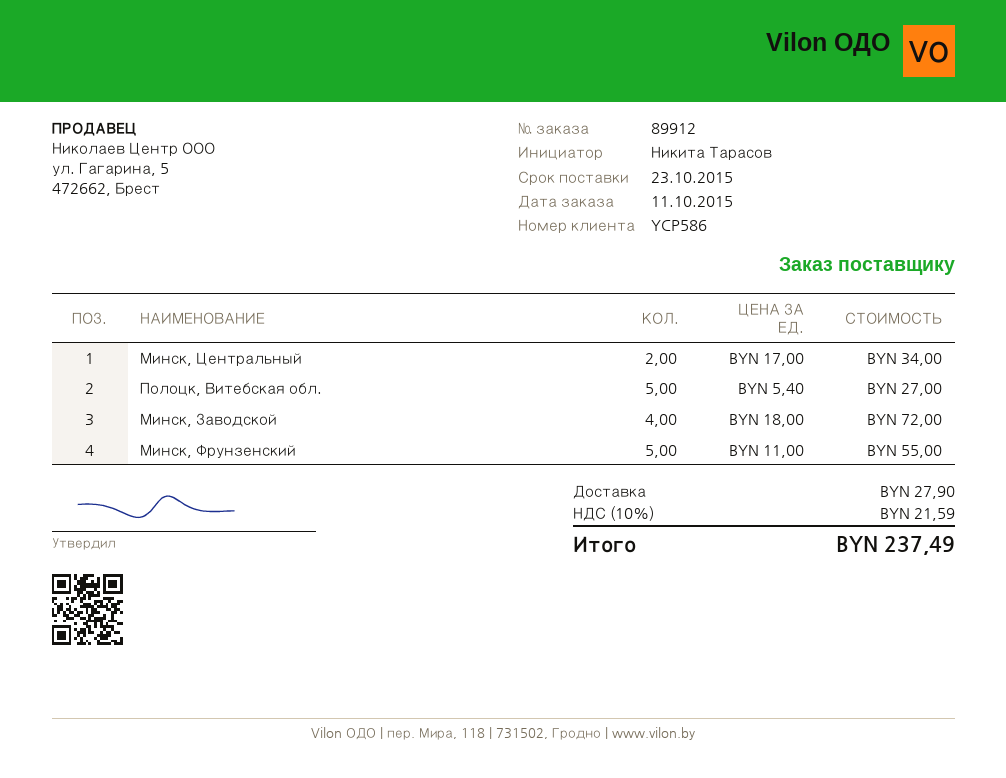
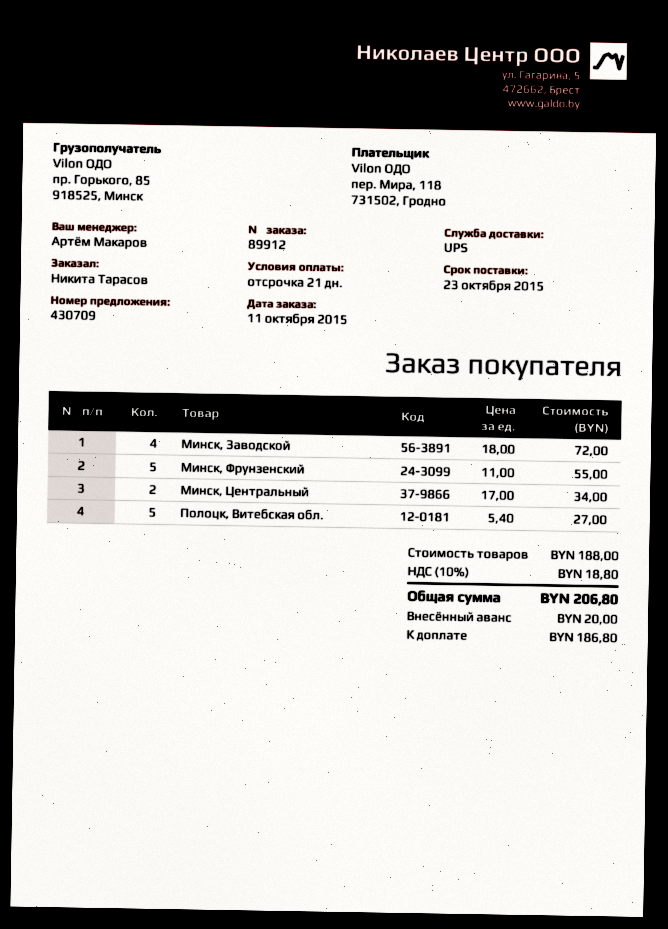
shipping: 27.90 -> none
tax: 10% = 21.59 -> 10% = 18.80
total: 237.49 -> 206.80

